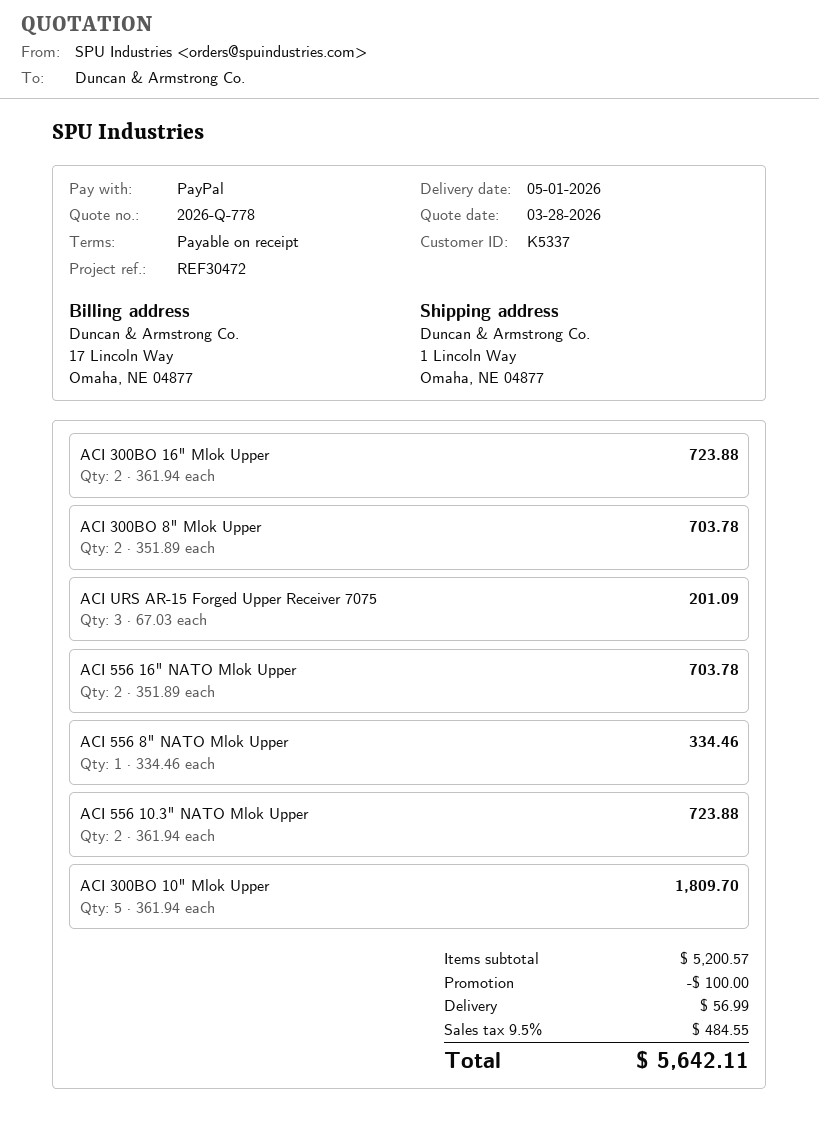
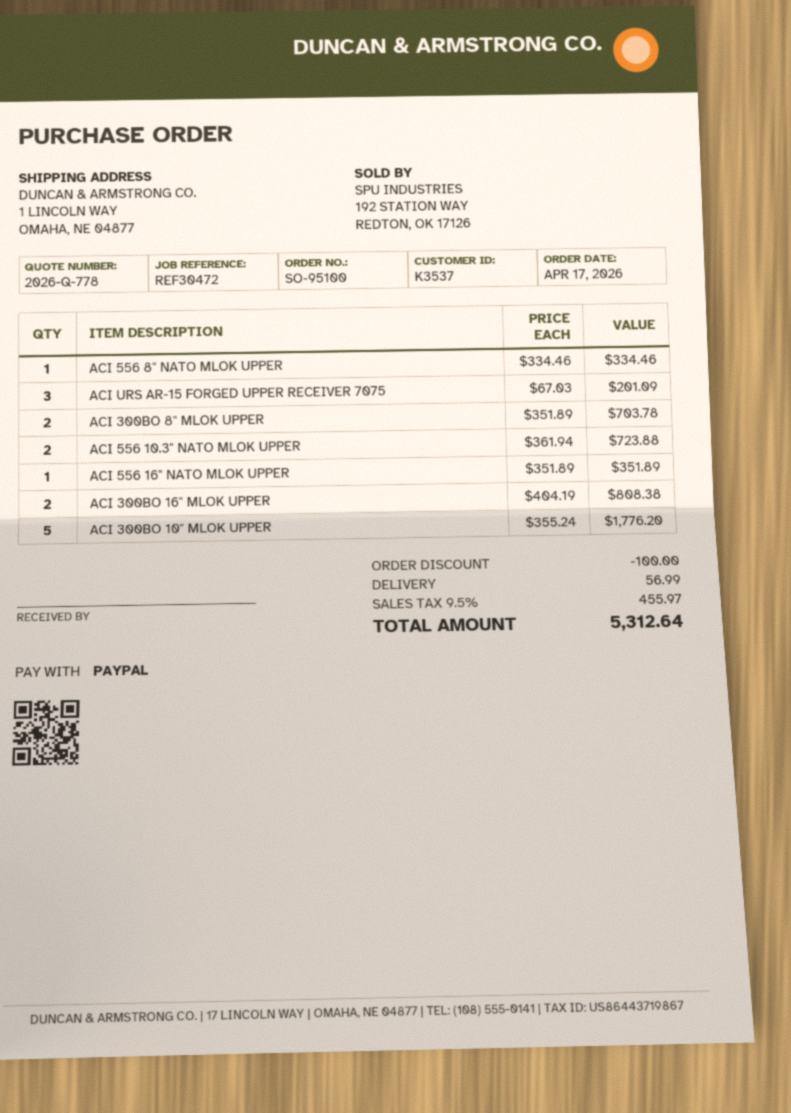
customer number: K5337 -> K3537
ACI 300BO 16" Mlok Upper: 2 x 361.94 = 723.88 -> 2 x 404.19 = 808.38
ACI 556 16" NATO Mlok Upper: 2 x 351.89 = 703.78 -> 1 x 351.89 = 351.89
ACI 300BO 10" Mlok Upper: 5 x 361.94 = 1809.70 -> 5 x 355.24 = 1776.20
tax: 9.5% = 484.55 -> 9.5% = 455.97
total: 5642.11 -> 5312.64

